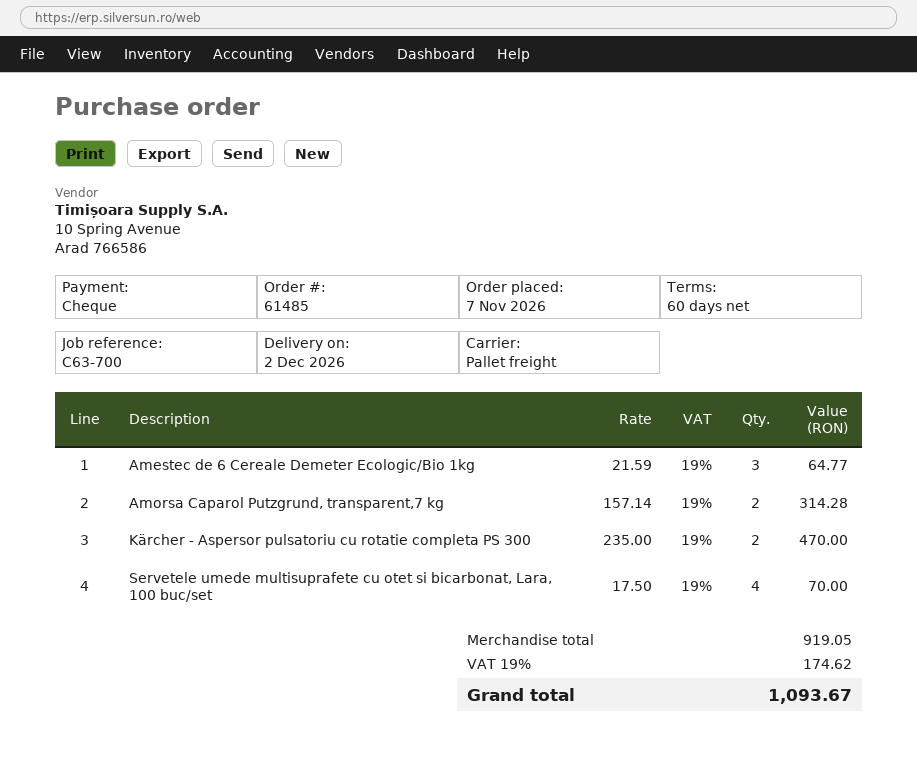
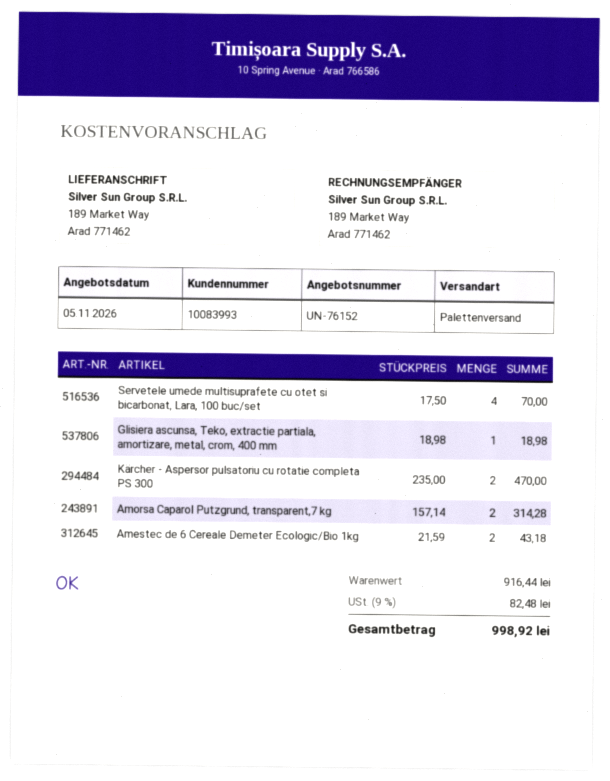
Amestec de 6 Cereale Demeter Ecologic/Bio 1kg: 3 x 21.59 = 64.77 -> 2 x 21.59 = 43.18
Glisiera ascunsa, Teko, extractie partiala, amortizare, metal, crom, 400 mm: none -> 1 x 18.98 = 18.98
subtotal: 919.05 -> 916.44
tax: 19% = 174.62 -> 9% = 82.48
total: 1093.67 -> 998.92

